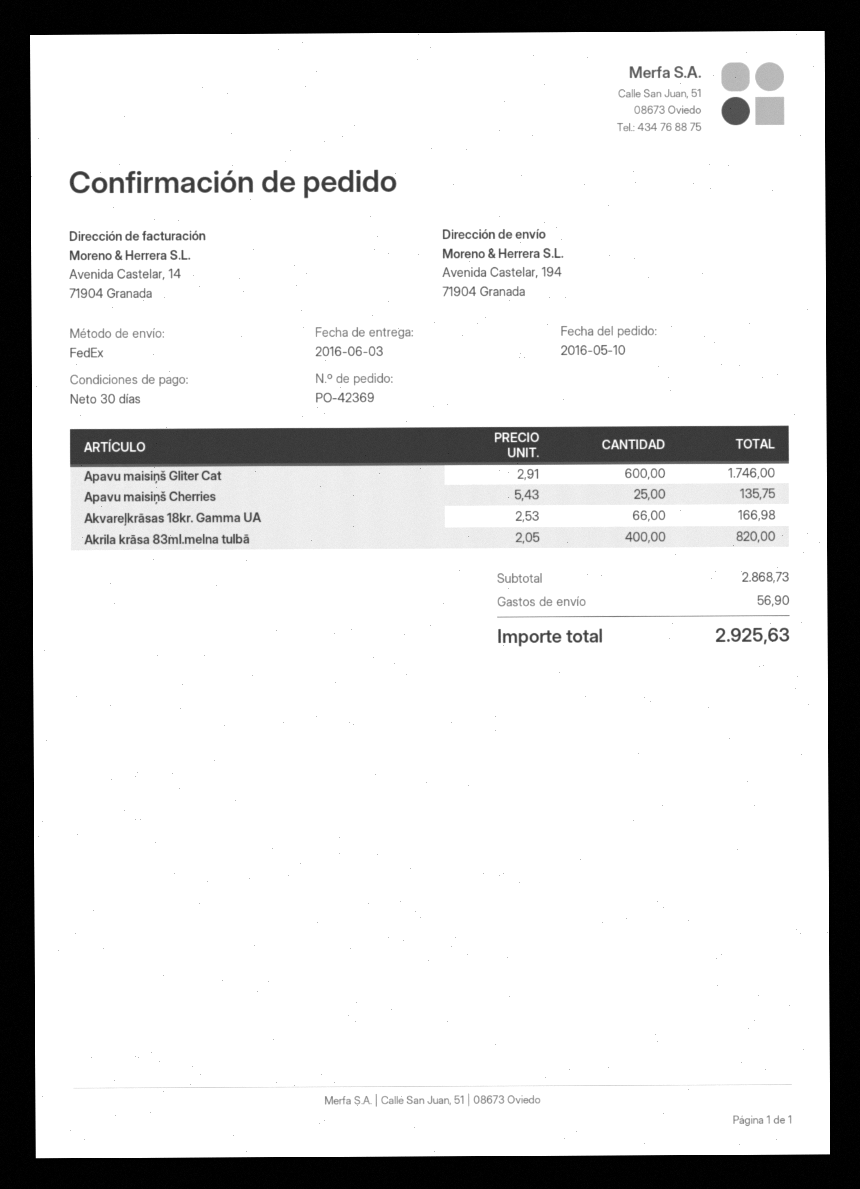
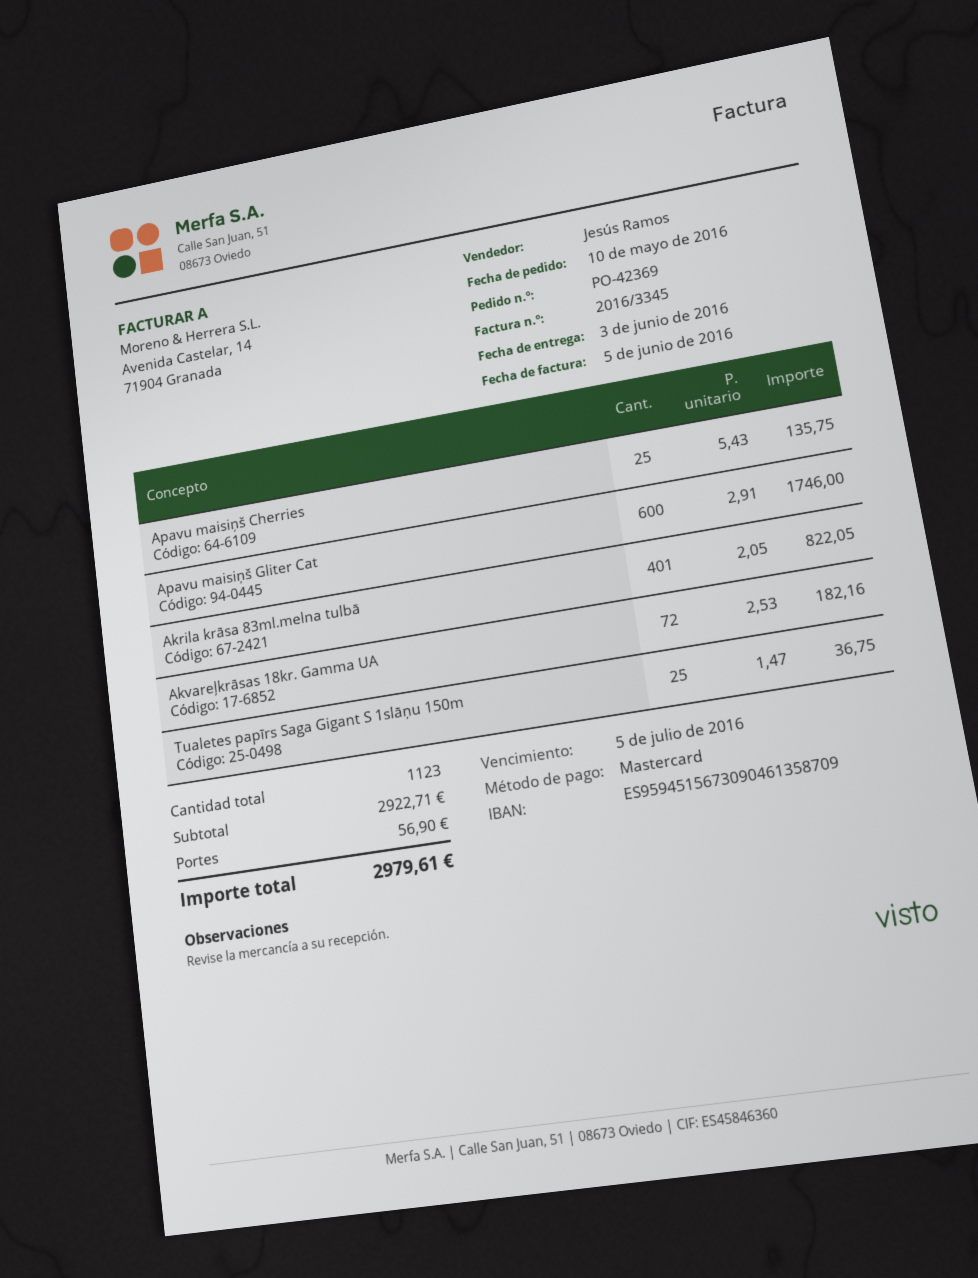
Akvareļkrāsas 18kr. Gamma UA: 66 x 2.53 = 166.98 -> 72 x 2.53 = 182.16
Akrila krāsa 83ml.melna tulbā: 400 x 2.05 = 820.00 -> 401 x 2.05 = 822.05
Tualetes papīrs Saga Gigant S 1slāņu 150m: none -> 25 x 1.47 = 36.75
subtotal: 2868.73 -> 2922.71
total: 2925.63 -> 2979.61

